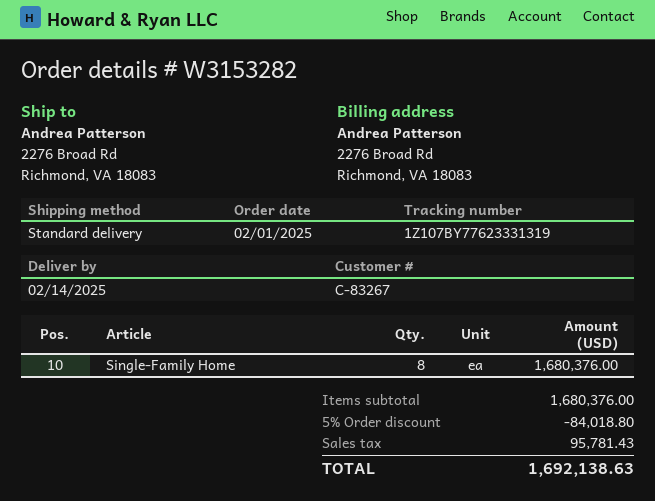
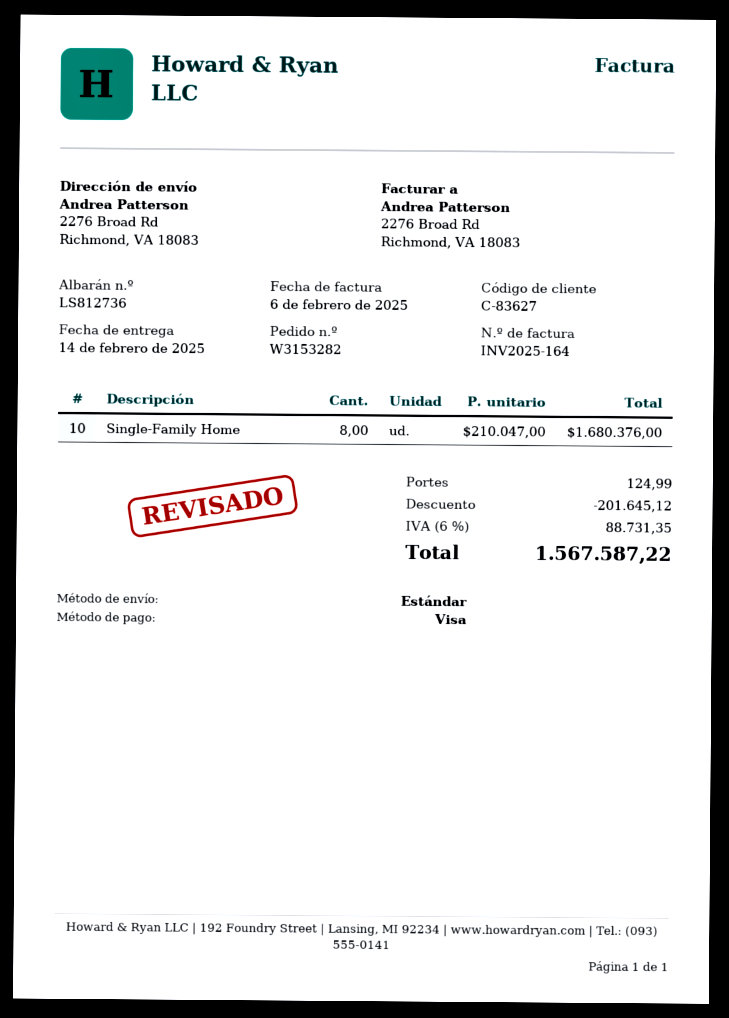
customer number: C-83267 -> C-83627
discount: 84018.80 -> 201645.12
shipping: none -> 124.99
tax: 95781.43 -> 88731.35
total: 1692138.63 -> 1567587.22

